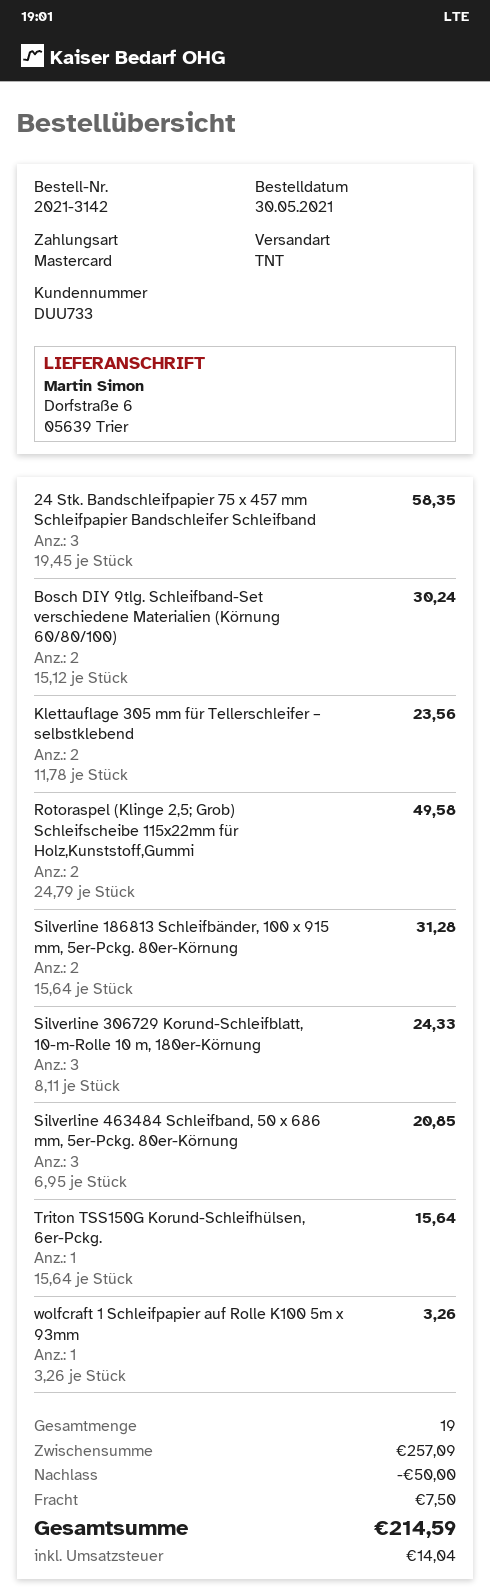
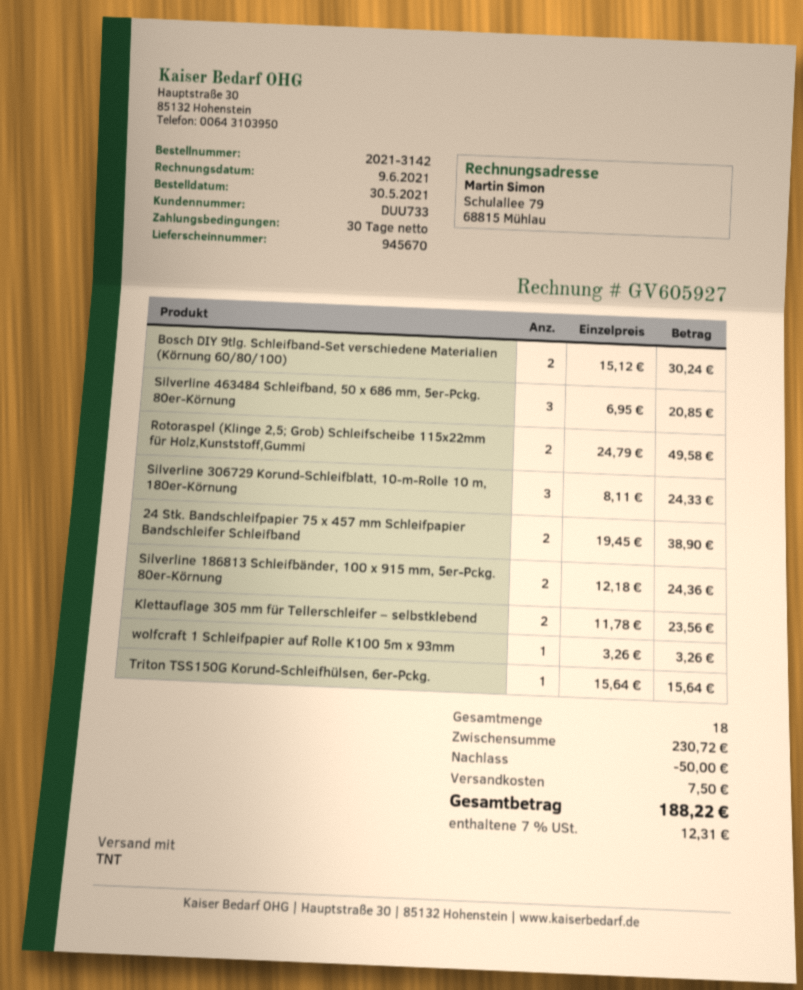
24 Stk. Bandschleifpapier 75 x 457 mm Schleifpapier Bandschleifer Schleifband: 3 x 19.45 = 58.35 -> 2 x 19.45 = 38.90
Silverline 186813 Schleifbänder, 100 x 915 mm, 5er-Pckg. 80er-Körnung: 2 x 15.64 = 31.28 -> 2 x 12.18 = 24.36
total quantity: 19 -> 18
subtotal: 257.09 -> 230.72
tax: 14.04 -> 12.31
total: 214.59 -> 188.22

